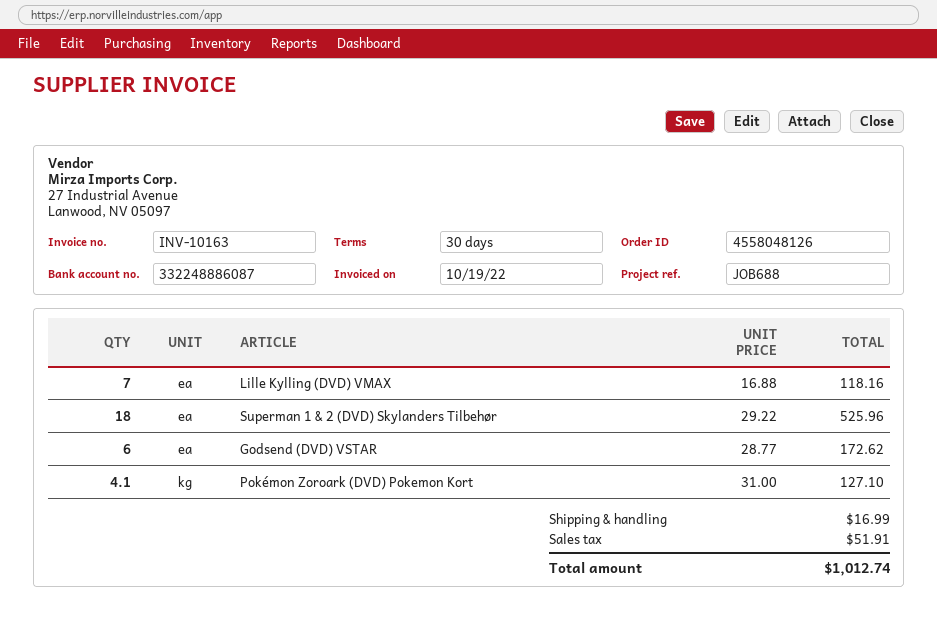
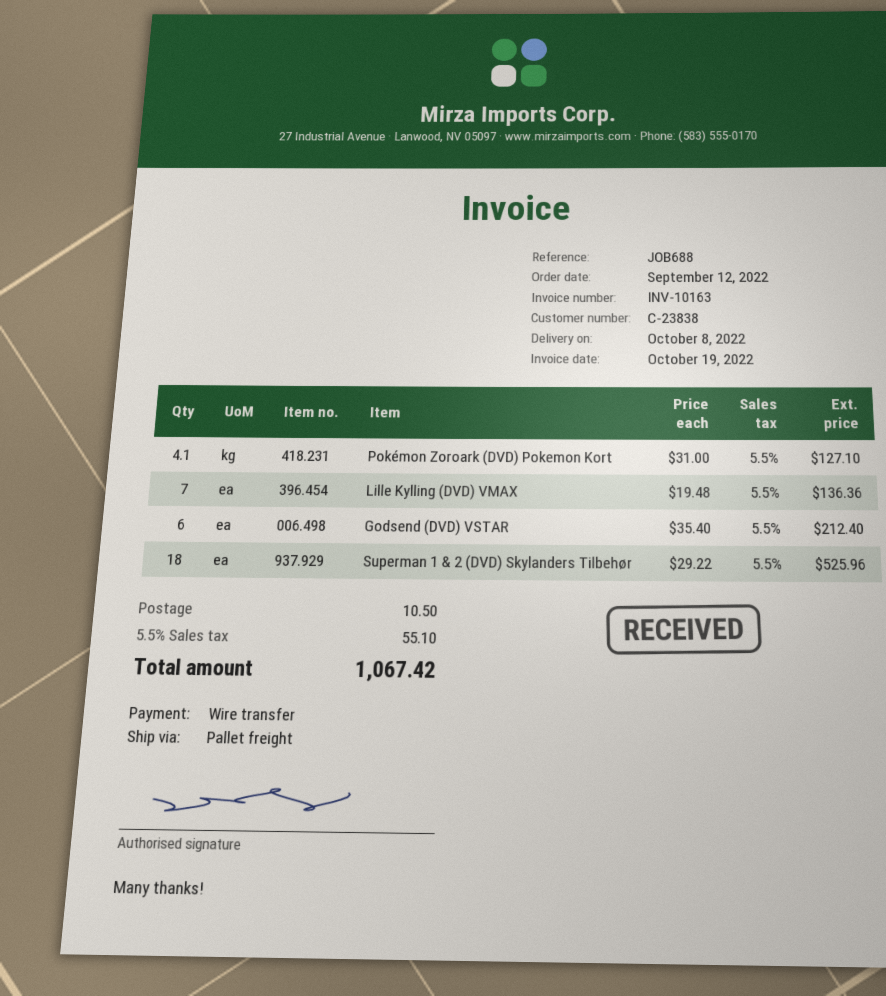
Lille Kylling (DVD) VMAX: 7 x 16.88 = 118.16 -> 7 x 19.48 = 136.36
Godsend (DVD) VSTAR: 6 x 28.77 = 172.62 -> 6 x 35.40 = 212.40
shipping: 16.99 -> 10.50
tax: 51.91 -> 55.10
total: 1012.74 -> 1067.42

